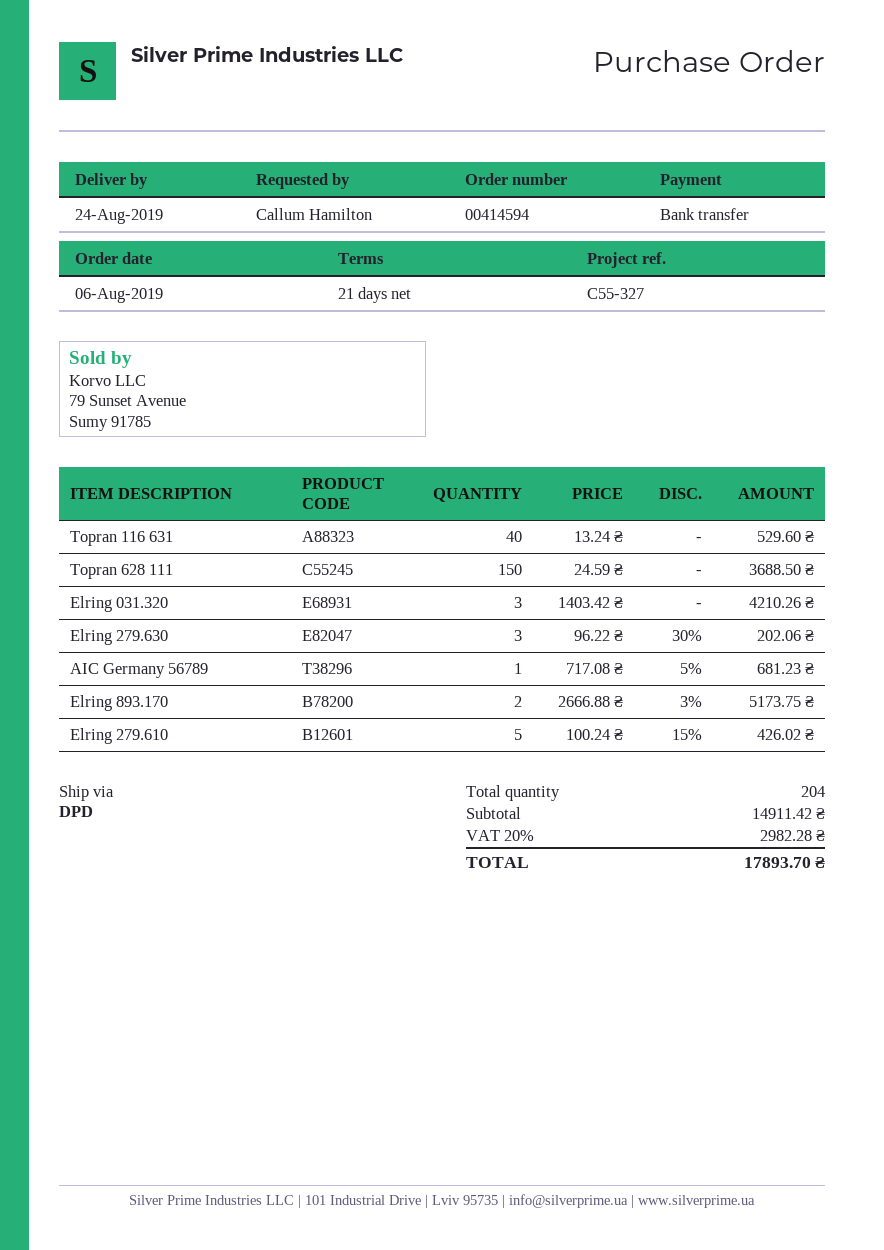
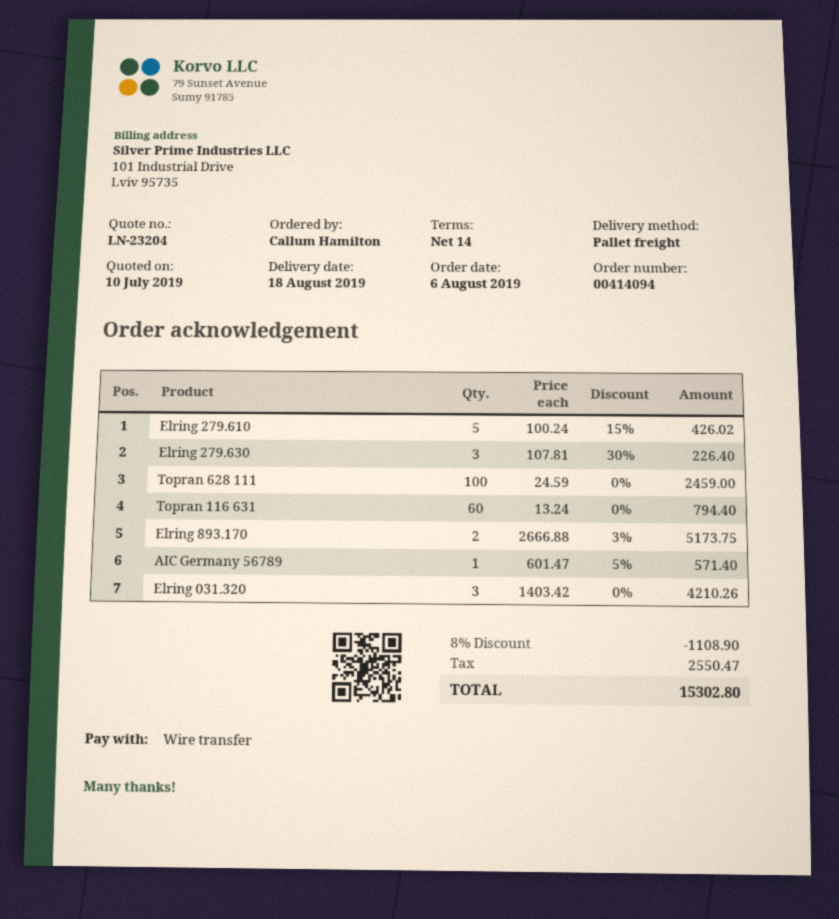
order number: 00414594 -> 00414094
delivery date: 2019-08-24 -> 2019-08-18
payment terms: 21 days -> 14 days
shipping method: DPD -> pallet freight
Topran 116 631: 40 x 13.24 = 529.60 -> 60 x 13.24 = 794.40
Topran 628 111: 150 x 24.59 = 3688.50 -> 100 x 24.59 = 2459.00
Elring 279.630: 3 x 96.22 - 30% = 202.06 -> 3 x 107.81 - 30% = 226.40
AIC Germany 56789: 1 x 717.08 - 5% = 681.23 -> 1 x 601.47 - 5% = 571.40
discount: none -> 8% = 1108.90
tax: 2982.28 -> 2550.47
total: 17893.70 -> 15302.80

